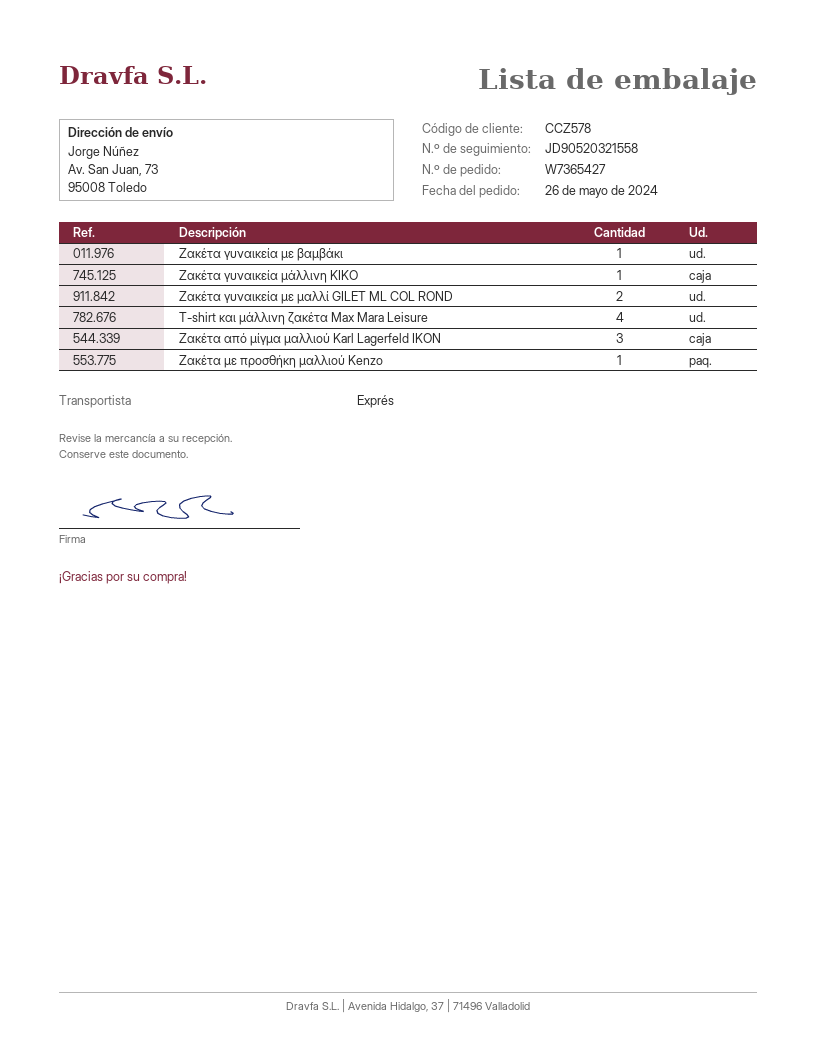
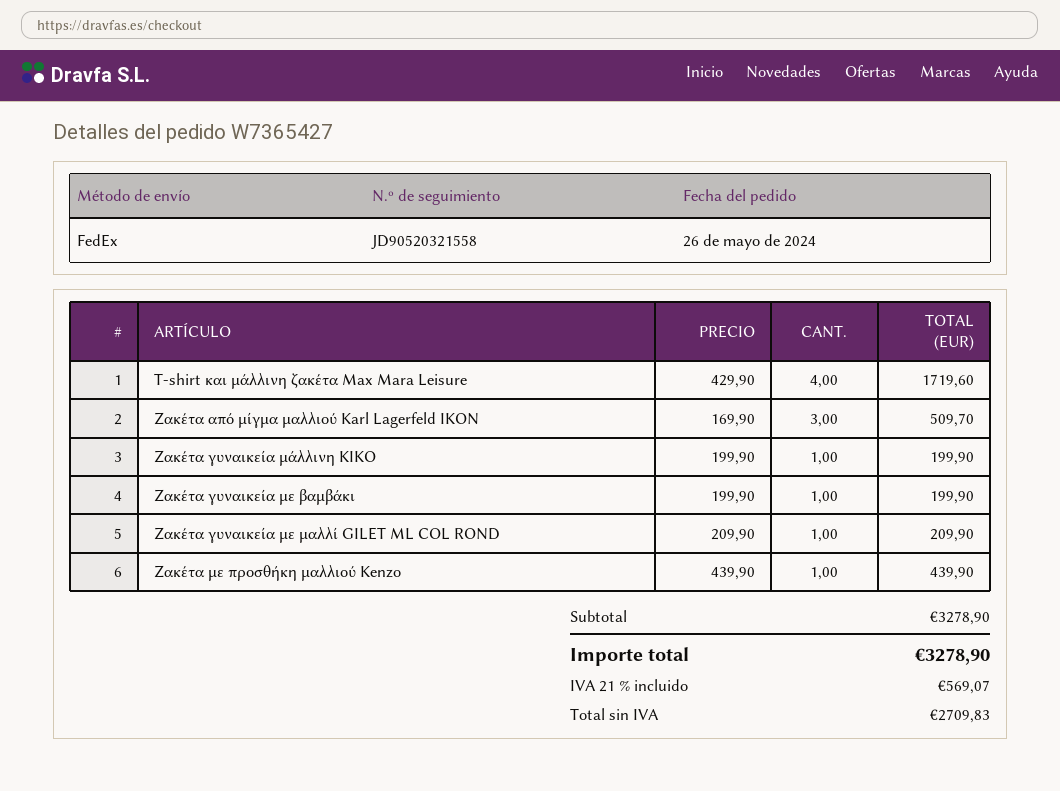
shipping method: express -> FedEx
Ζακέτα γυναικεία με μαλλί GILET ML COL ROND: 2 -> 1

